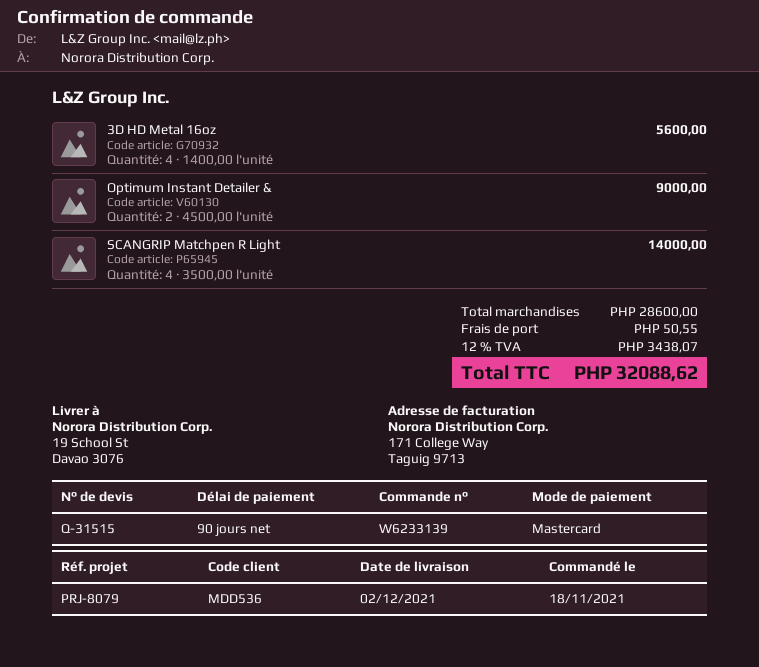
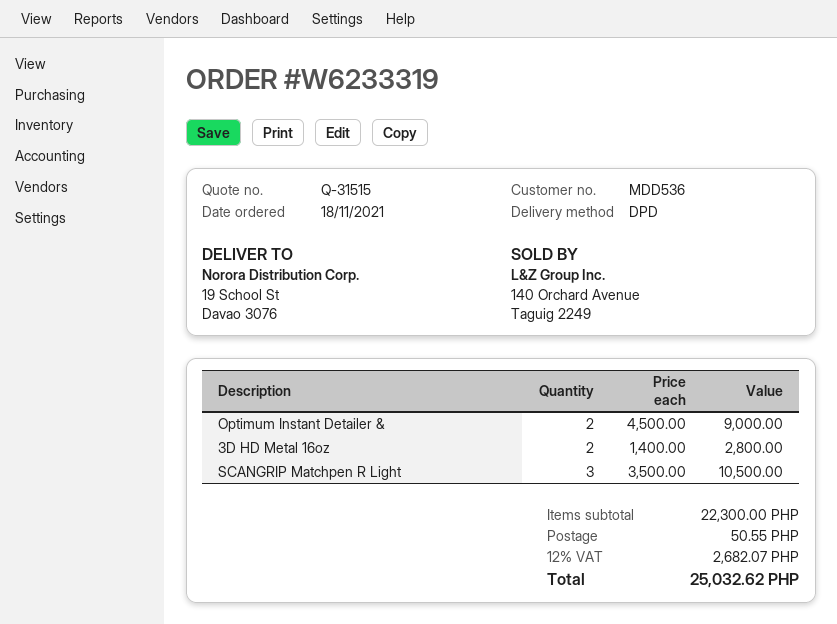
order number: W6233139 -> W6233319
3D HD Metal 16oz: 4 x 1400.00 = 5600.00 -> 2 x 1400.00 = 2800.00
SCANGRIP Matchpen R Light: 4 x 3500.00 = 14000.00 -> 3 x 3500.00 = 10500.00
subtotal: 28600.00 -> 22300.00
tax: 12% = 3438.07 -> 12% = 2682.07
total: 32088.62 -> 25032.62

